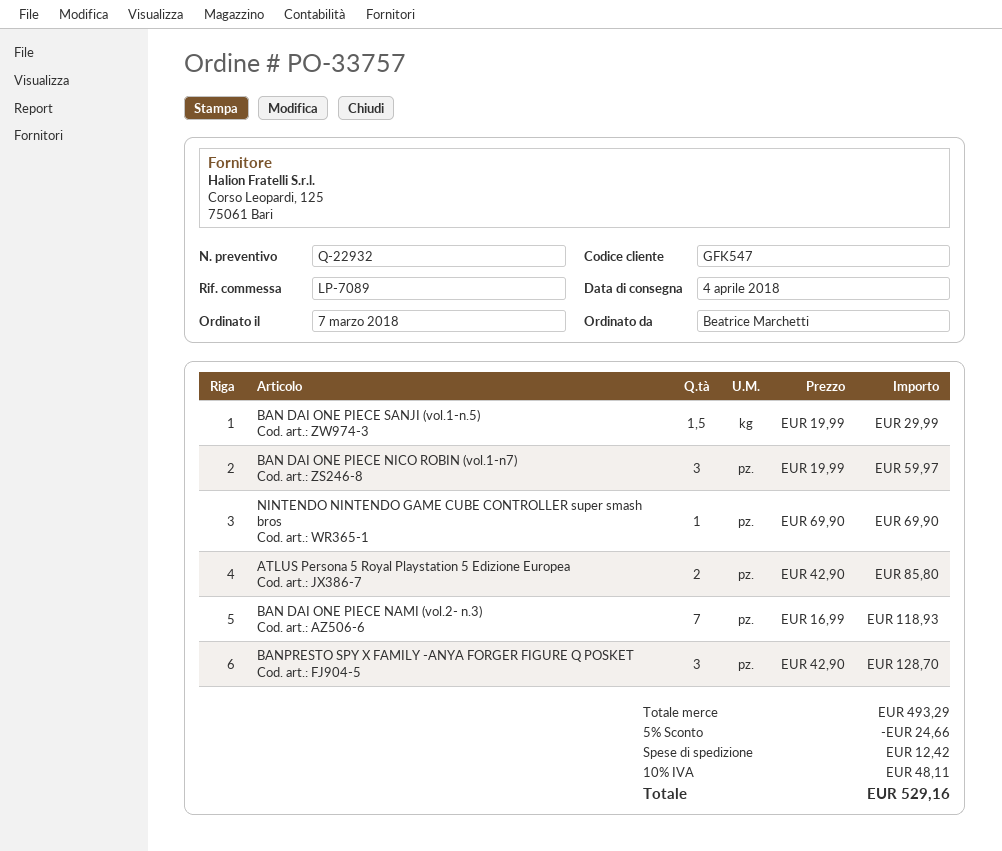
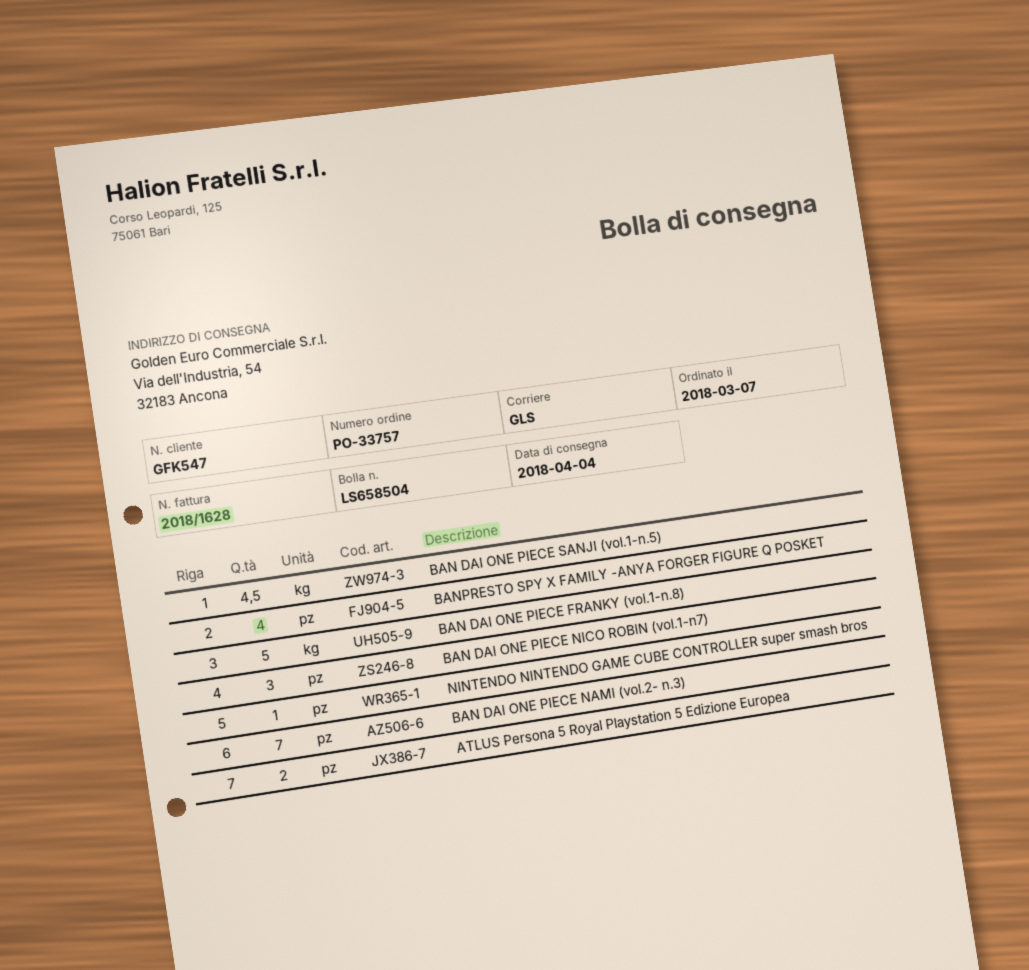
BAN DAI ONE PIECE SANJI (vol.1-n.5): 1.5 -> 4.5
BANPRESTO SPY X FAMILY -ANYA FORGER FIGURE Q POSKET: 3 -> 4
BAN DAI ONE PIECE FRANKY (vol.1-n.8): none -> 5

